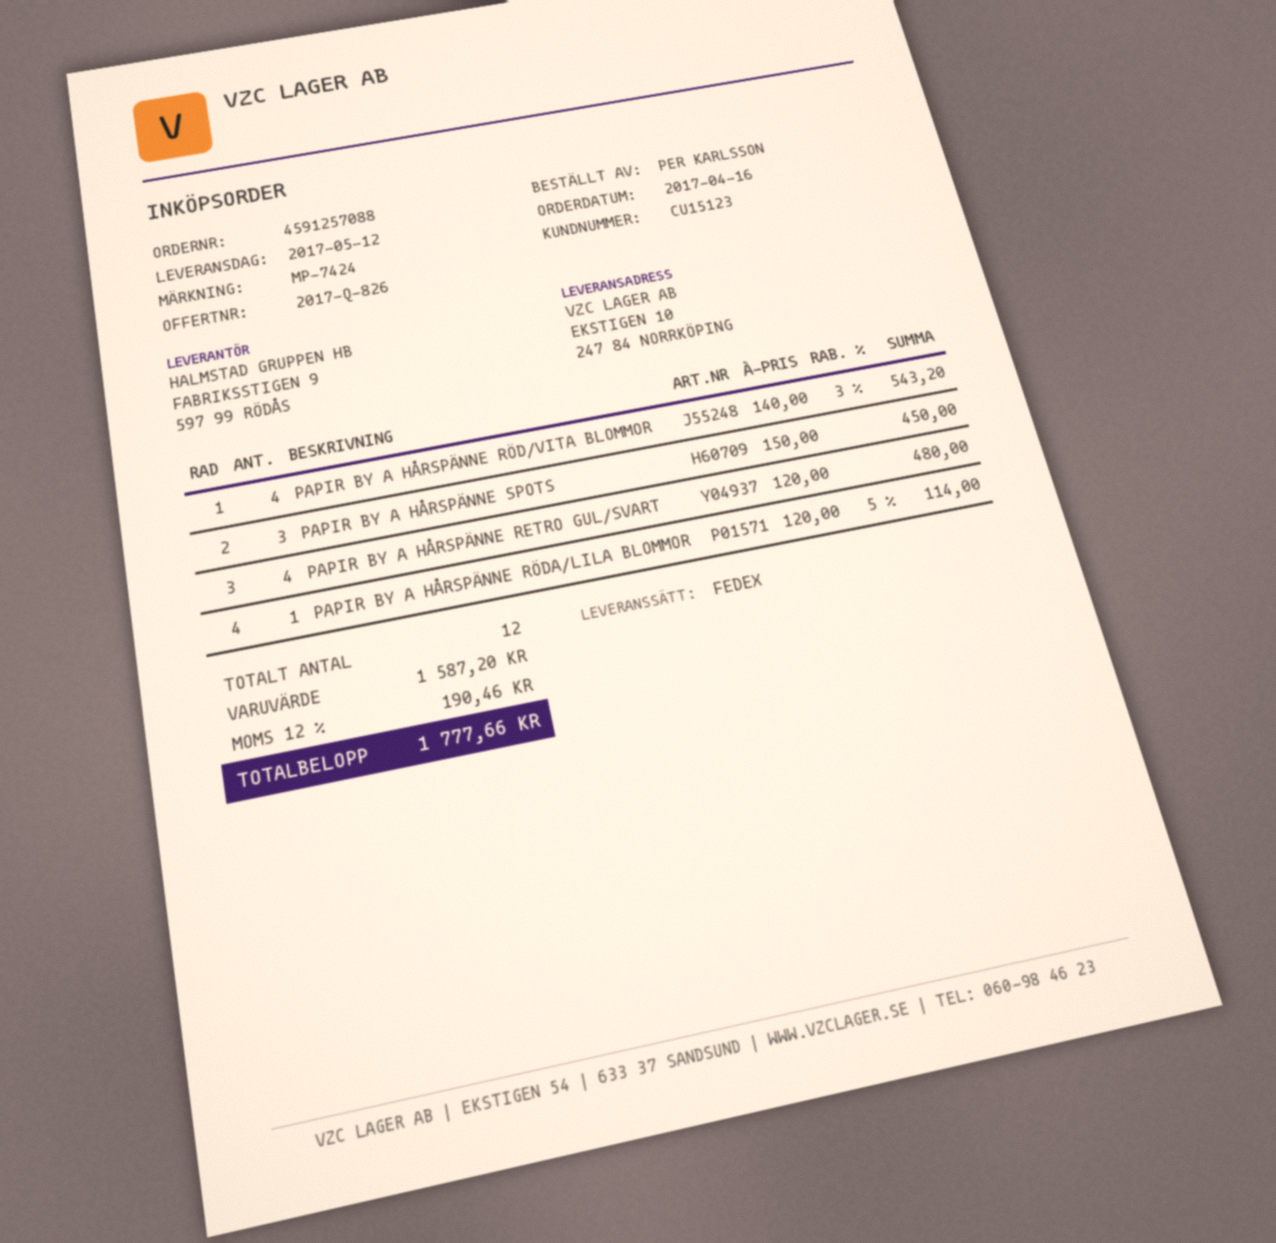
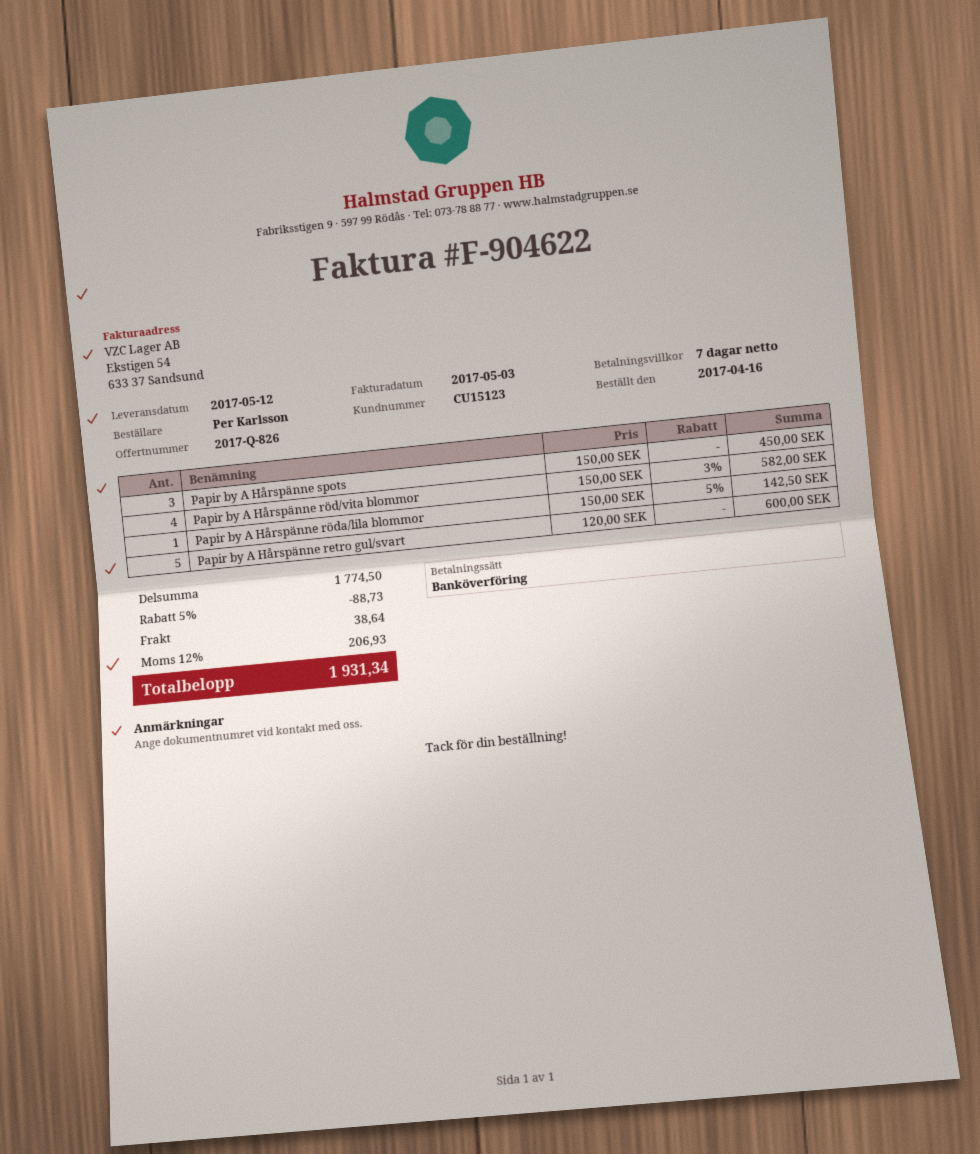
PAPIR BY A HÅRSPÄNNE RÖD/VITA BLOMMOR: 4 x 140.00 - 3% = 543.20 -> 4 x 150.00 - 3% = 582.00
PAPIR BY A HÅRSPÄNNE RETRO GUL/SVART: 4 x 120.00 = 480.00 -> 5 x 120.00 = 600.00
PAPIR BY A HÅRSPÄNNE RÖDA/LILA BLOMMOR: 1 x 120.00 - 5% = 114.00 -> 1 x 150.00 - 5% = 142.50
subtotal: 1587.20 -> 1774.50
discount: none -> 5% = 88.73
shipping: none -> 38.64
tax: 12% = 190.46 -> 12% = 206.93
total: 1777.66 -> 1931.34

